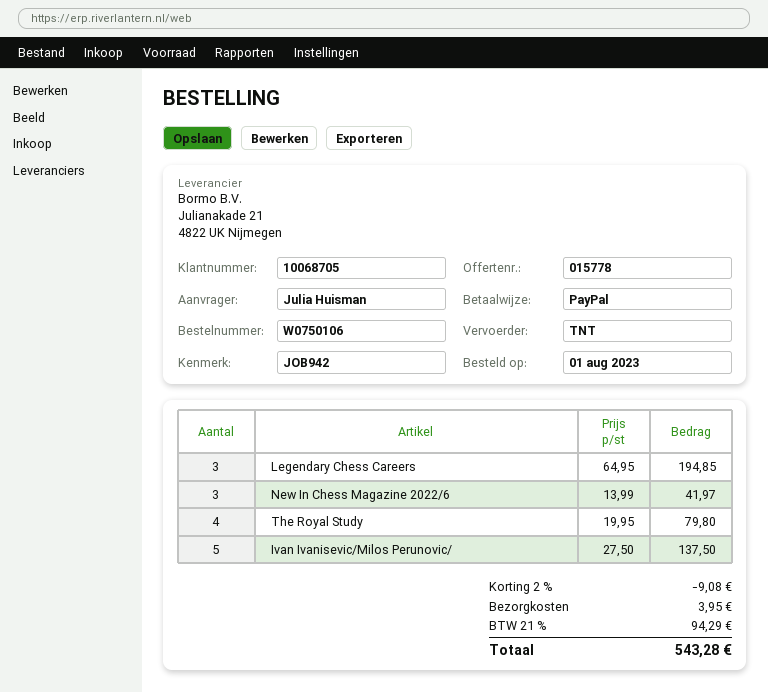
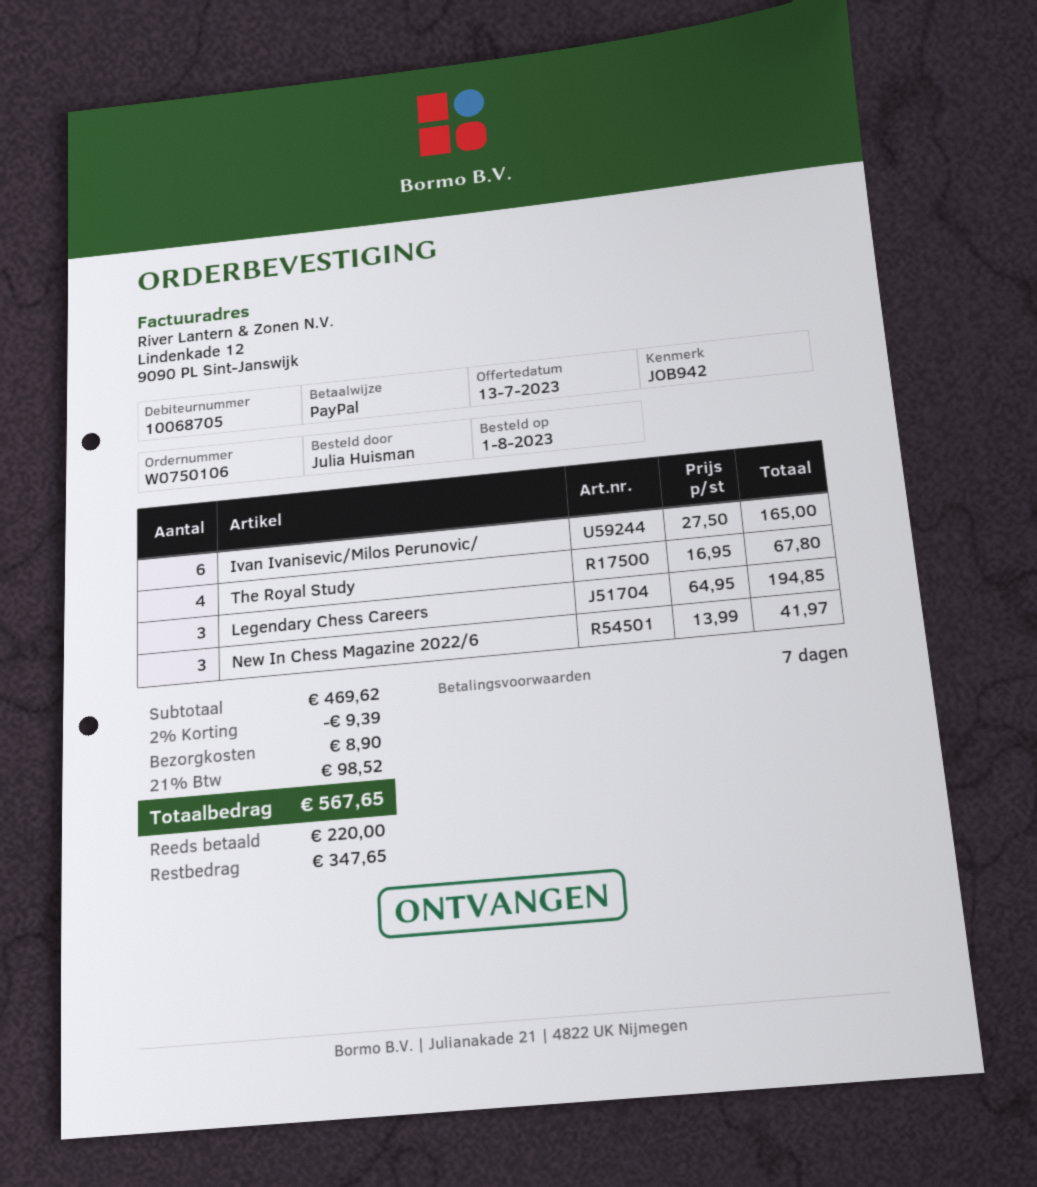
The Royal Study: 4 x 19.95 = 79.80 -> 4 x 16.95 = 67.80
Ivan Ivanisevic/Milos Perunovic/: 5 x 27.50 = 137.50 -> 6 x 27.50 = 165.00
discount: 2% = 9.08 -> 2% = 9.39
shipping: 3.95 -> 8.90
tax: 21% = 94.29 -> 21% = 98.52
total: 543.28 -> 567.65

